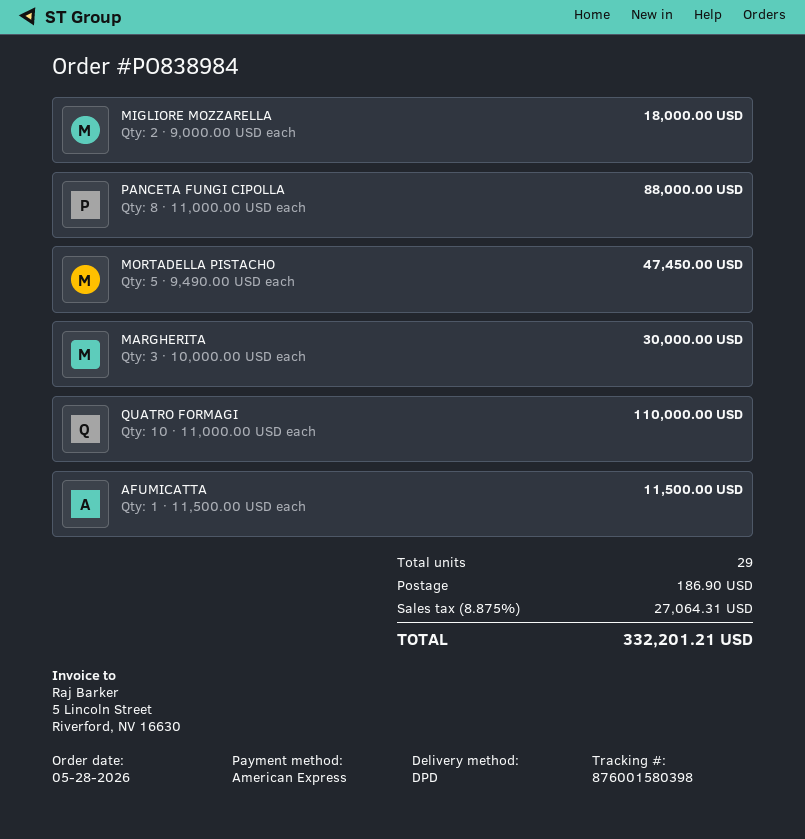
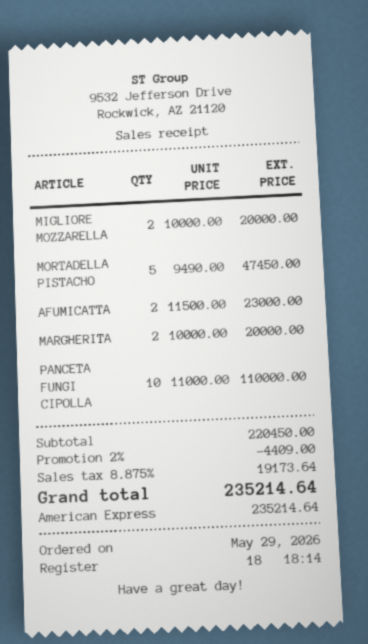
order date: 2026-05-28 -> 2026-05-29
MIGLIORE MOZZARELLA: 2 x 9000.00 = 18000.00 -> 2 x 10000.00 = 20000.00
PANCETA FUNGI CIPOLLA: 8 x 11000.00 = 88000.00 -> 10 x 11000.00 = 110000.00
MARGHERITA: 3 x 10000.00 = 30000.00 -> 2 x 10000.00 = 20000.00
QUATRO FORMAGI: 10 x 11000.00 = 110000.00 -> none
AFUMICATTA: 1 x 11500.00 = 11500.00 -> 2 x 11500.00 = 23000.00
discount: none -> 2% = 4409.00
shipping: 186.90 -> none
tax: 8.875% = 27064.31 -> 8.875% = 19173.64
total: 332201.21 -> 235214.64

